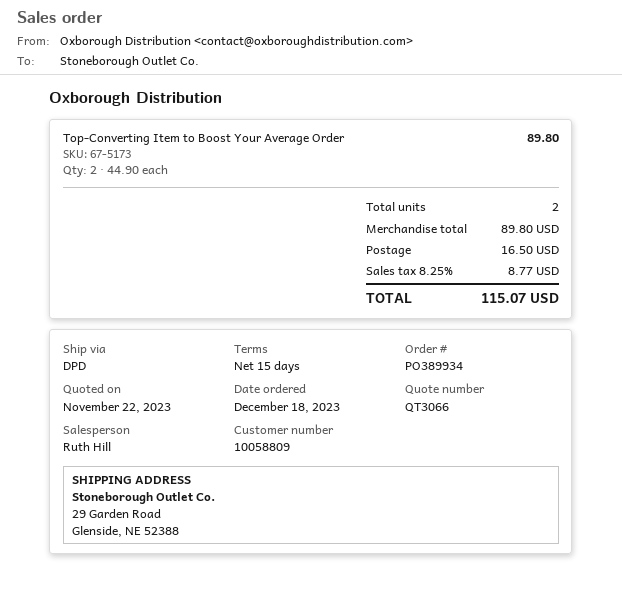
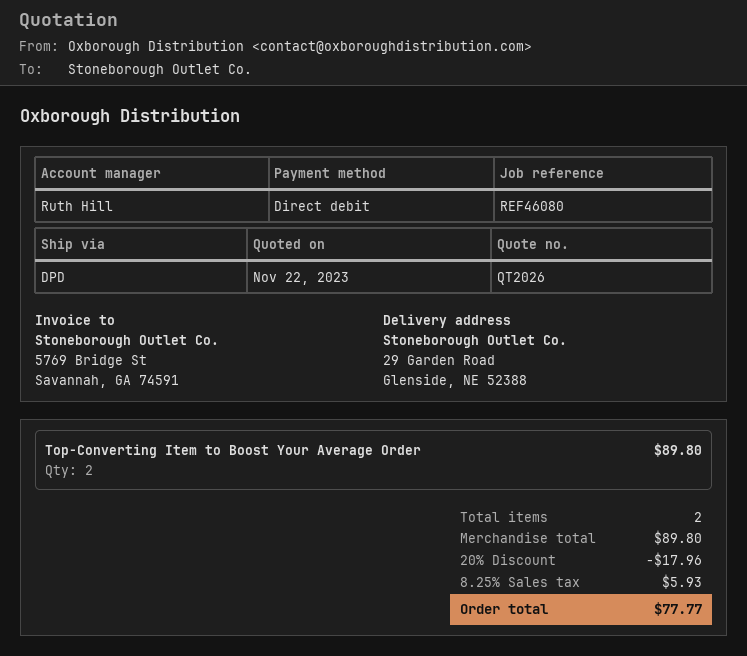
quote number: QT3066 -> QT2026
discount: none -> 20% = 17.96
shipping: 16.50 -> none
tax: 8.25% = 8.77 -> 8.25% = 5.93
total: 115.07 -> 77.77

